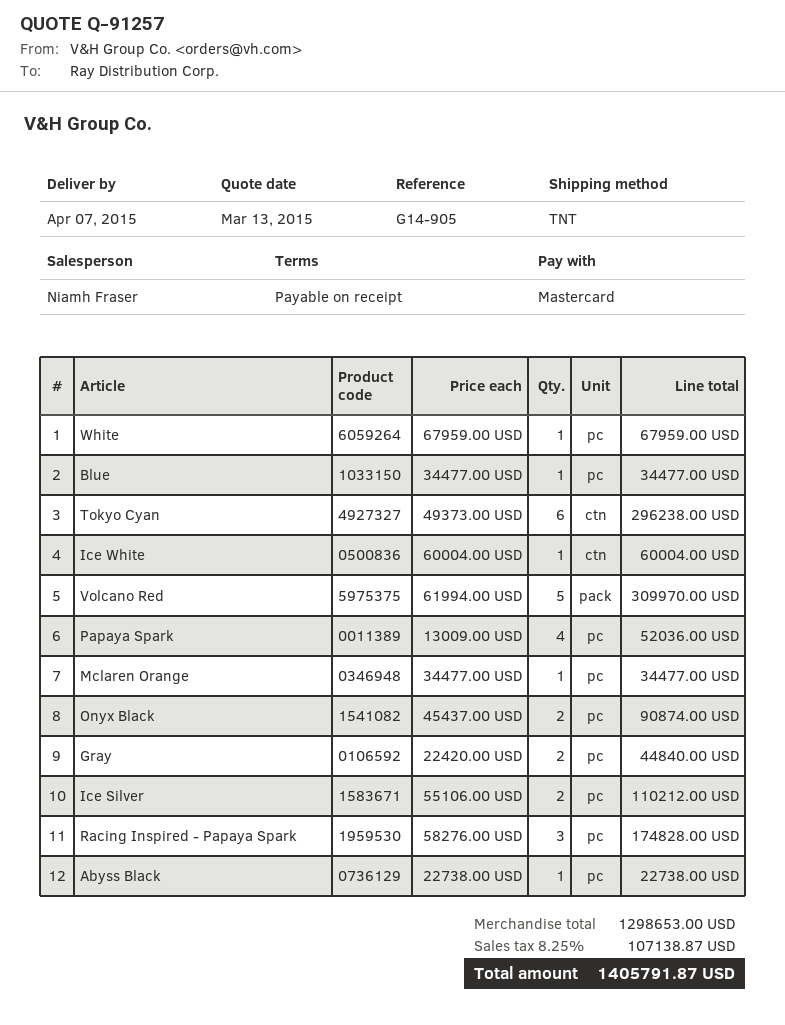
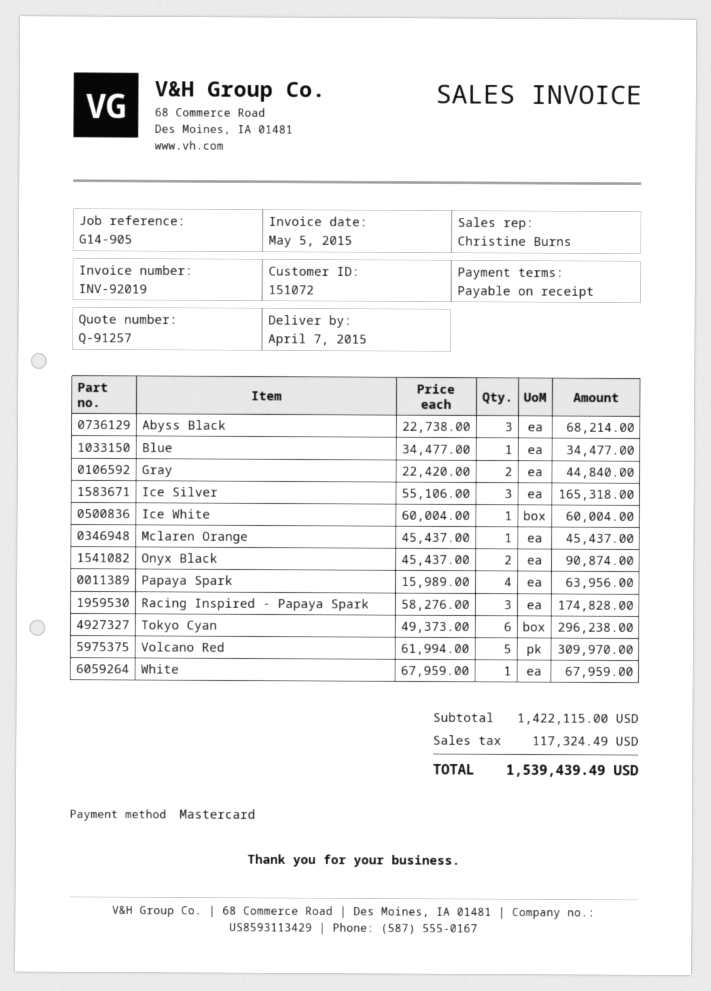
sales rep: Niamh Fraser -> Christine Burns
Papaya Spark: 4 x 13009.00 = 52036.00 -> 4 x 15989.00 = 63956.00
Mclaren Orange: 1 x 34477.00 = 34477.00 -> 1 x 45437.00 = 45437.00
Ice Silver: 2 x 55106.00 = 110212.00 -> 3 x 55106.00 = 165318.00
Abyss Black: 1 x 22738.00 = 22738.00 -> 3 x 22738.00 = 68214.00
subtotal: 1298653.00 -> 1422115.00
tax: 107138.87 -> 117324.49
total: 1405791.87 -> 1539439.49

